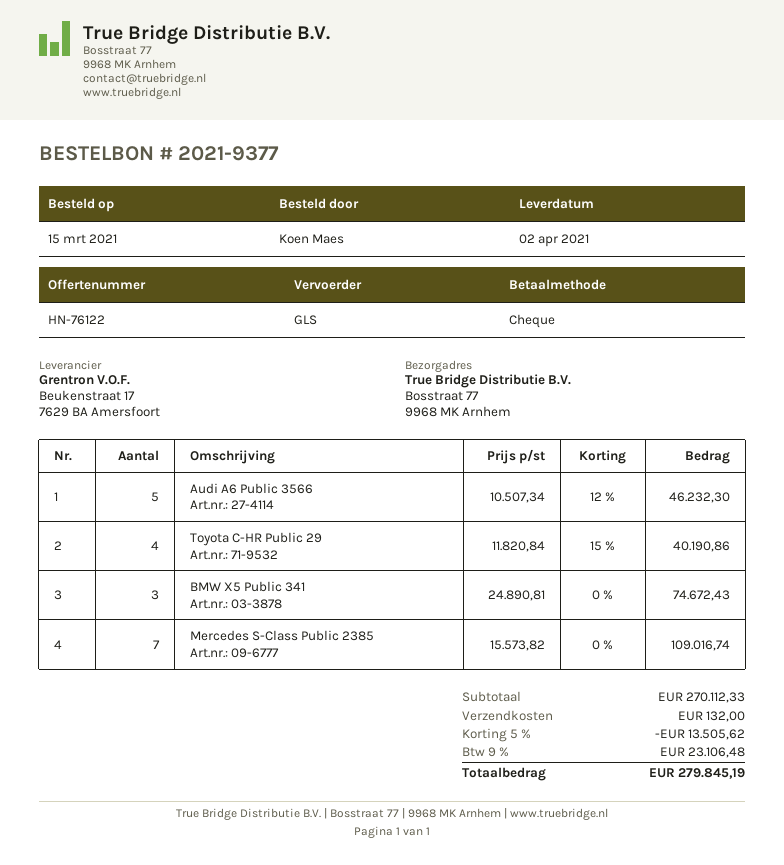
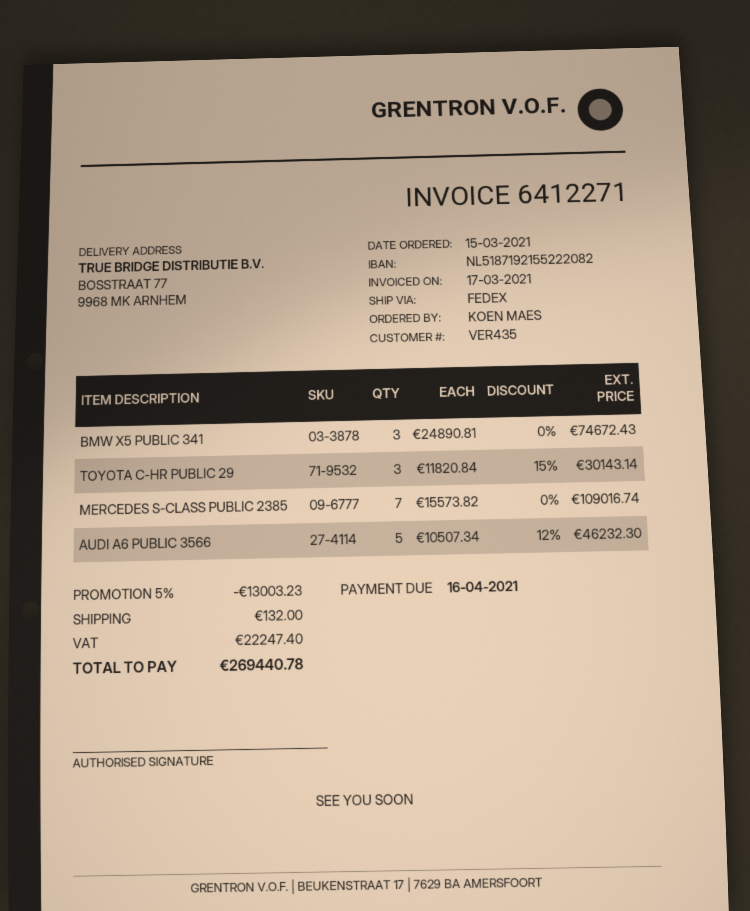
shipping method: GLS -> FedEx
Toyota C-HR Public 29: 4 x 11820.84 - 15% = 40190.86 -> 3 x 11820.84 - 15% = 30143.14
discount: 5% = 13505.62 -> 5% = 13003.23
tax: 23106.48 -> 22247.40
total: 279845.19 -> 269440.78

